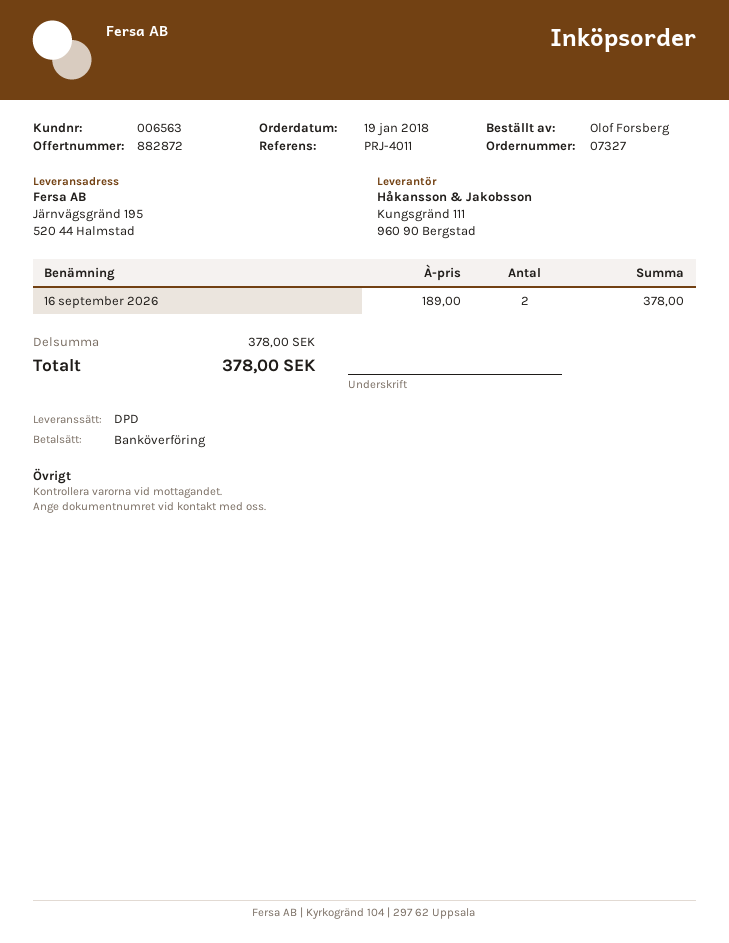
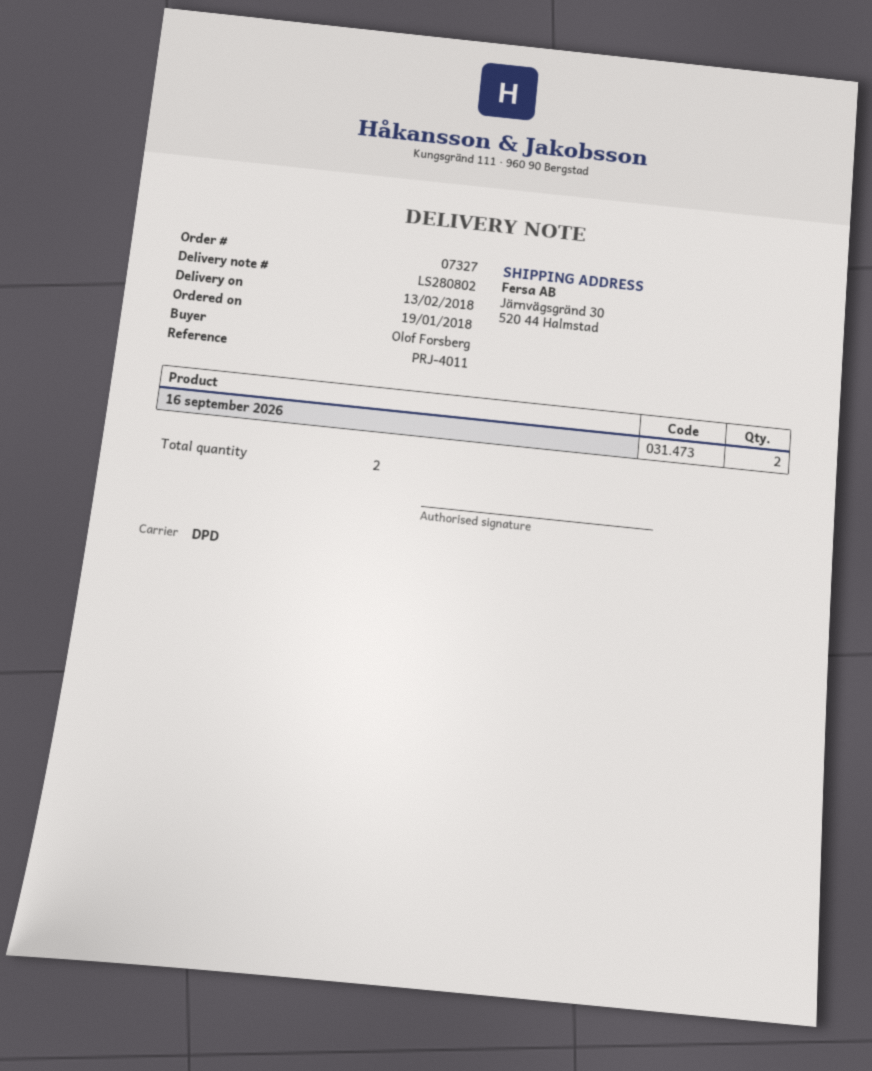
ship to: Järnvägsgränd 195, 520 44 Halmstad -> Järnvägsgränd 30, 520 44 Halmstad

